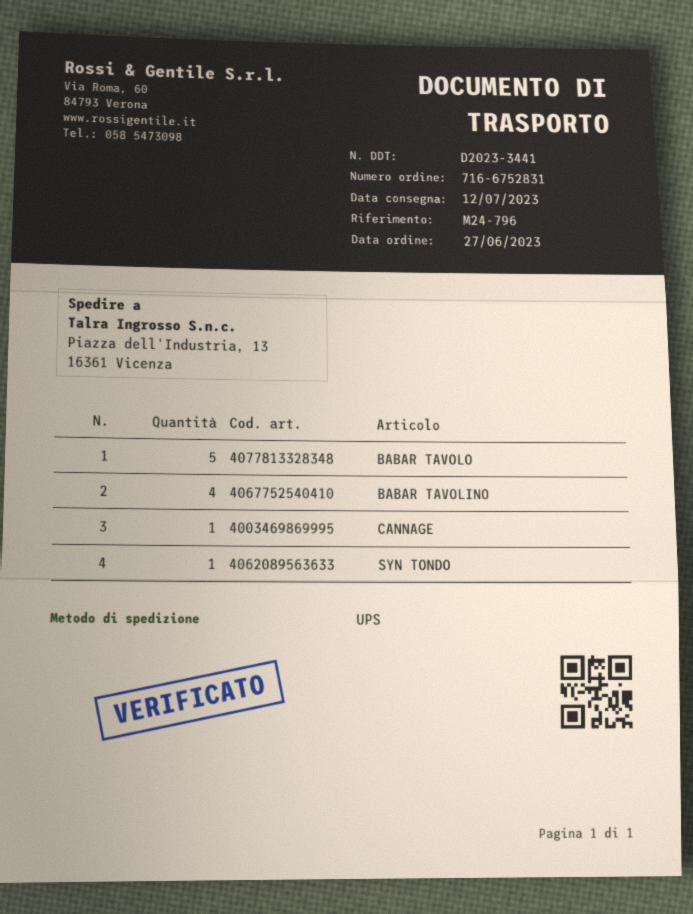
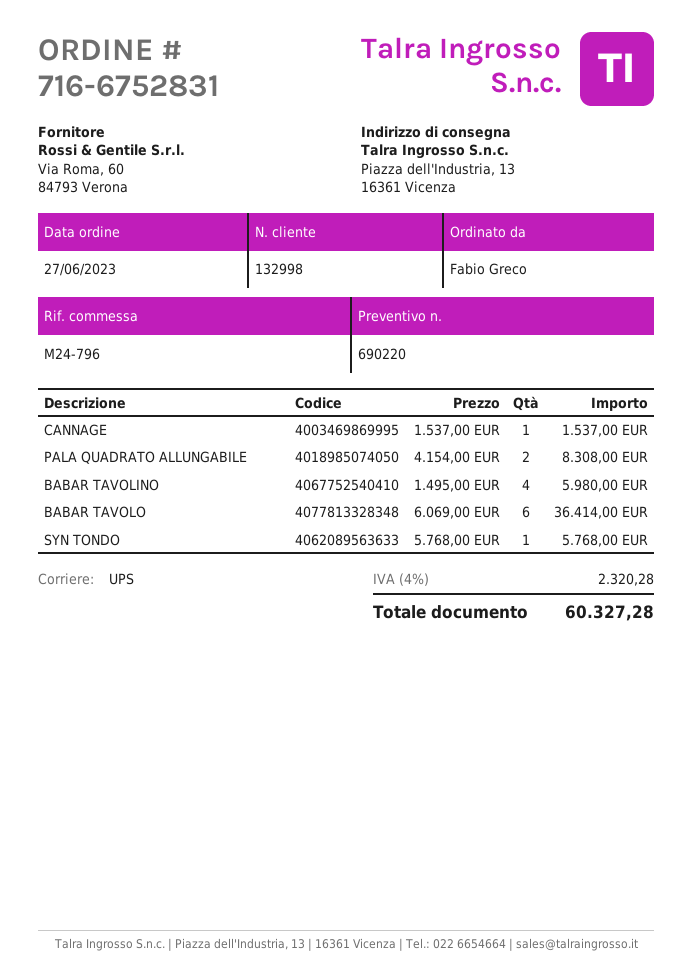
BABAR TAVOLO: 5 -> 6
PALA QUADRATO ALLUNGABILE: none -> 2

